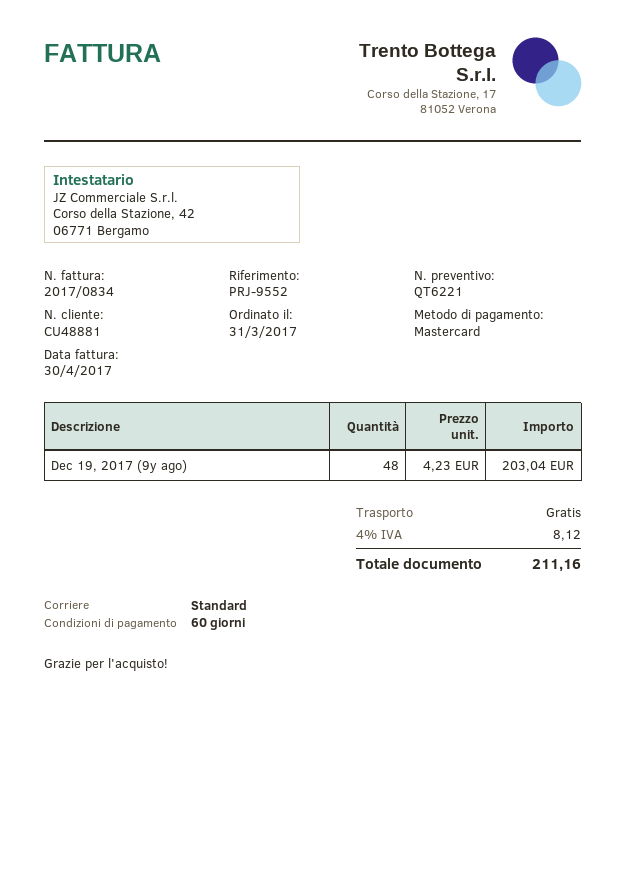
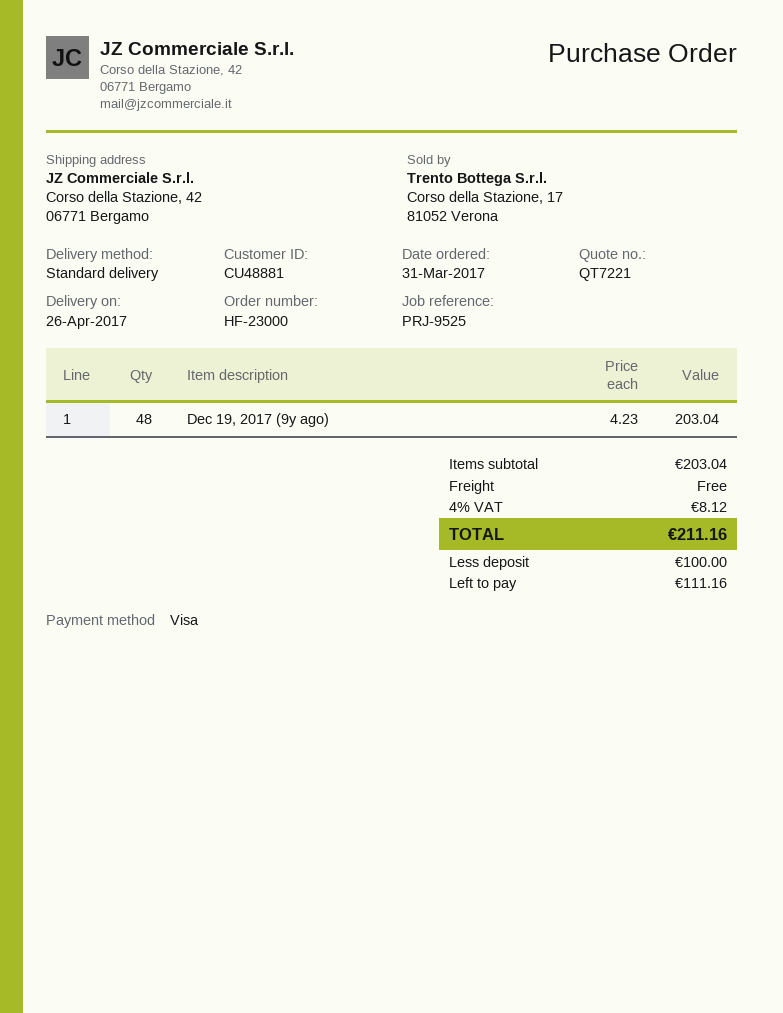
quote number: QT6221 -> QT7221
reference: PRJ-9552 -> PRJ-9525
payment method: Mastercard -> Visa

